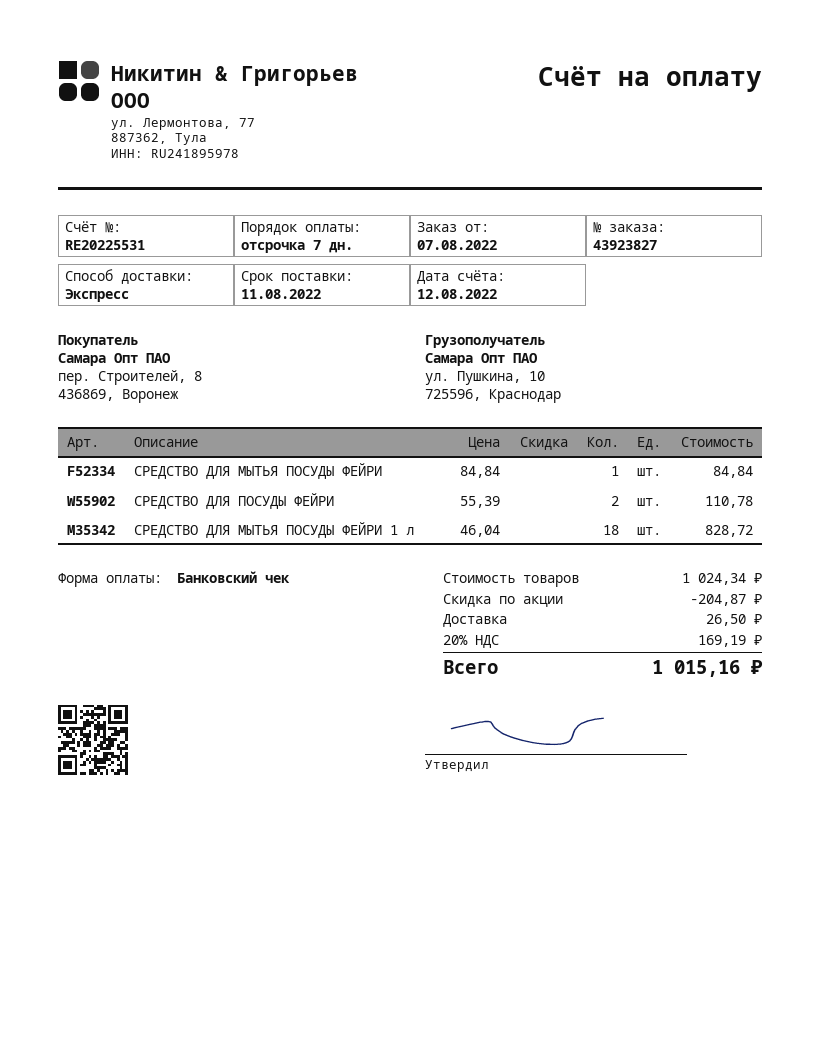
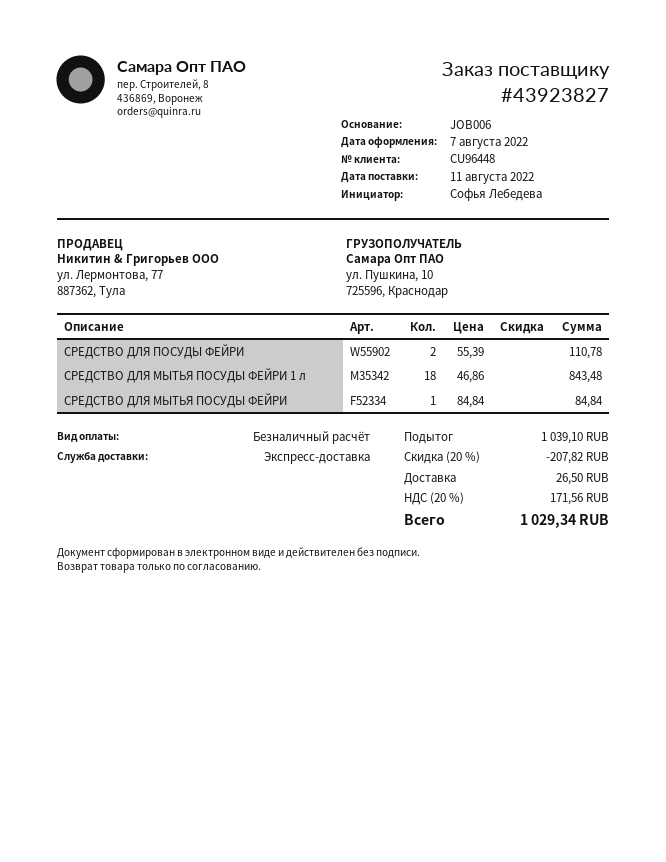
payment method: cheque -> bank transfer
СРЕДСТВО ДЛЯ МЫТЬЯ ПОСУДЫ ФЕЙРИ 1 л: 18 x 46.04 = 828.72 -> 18 x 46.86 = 843.48
subtotal: 1024.34 -> 1039.10
discount: 204.87 -> 207.82
tax: 20% = 169.19 -> 20% = 171.56
total: 1015.16 -> 1029.34

